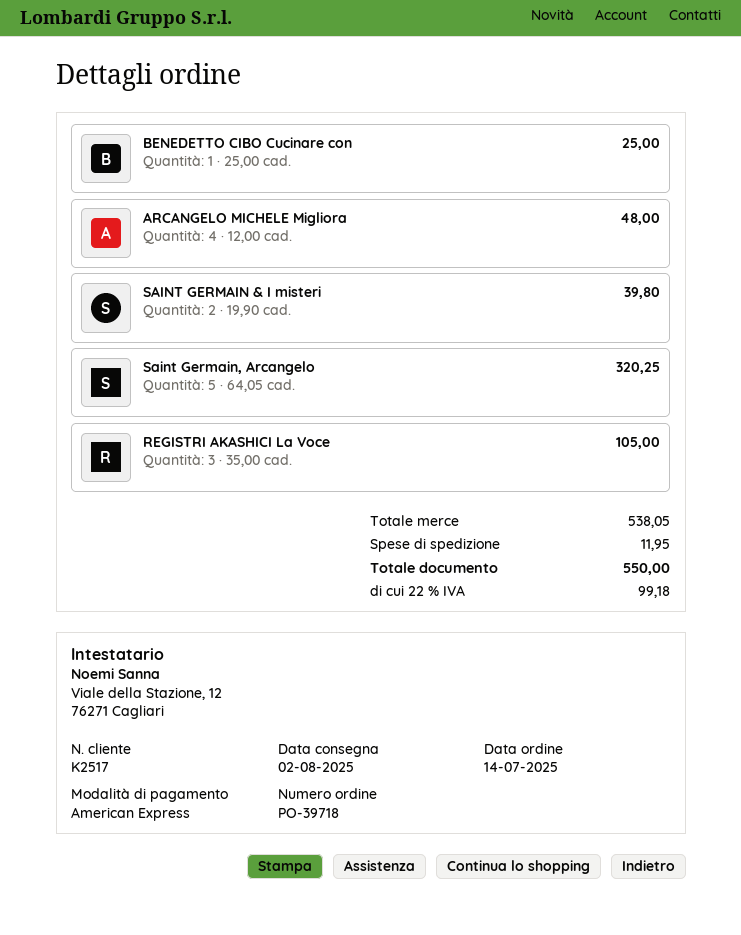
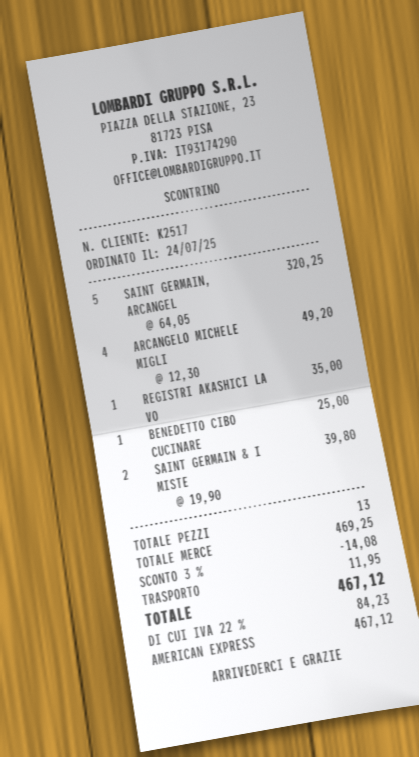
order date: 2025-07-14 -> 2025-07-24
ARCANGELO MICHELE Migliora: 4 x 12.00 = 48.00 -> 4 x 12.30 = 49.20
REGISTRI AKASHICI La Voce: 3 x 35.00 = 105.00 -> 1 x 35.00 = 35.00
subtotal: 538.05 -> 469.25
discount: none -> 3% = 14.08
tax: 22% = 99.18 -> 22% = 84.23
total: 550.00 -> 467.12

